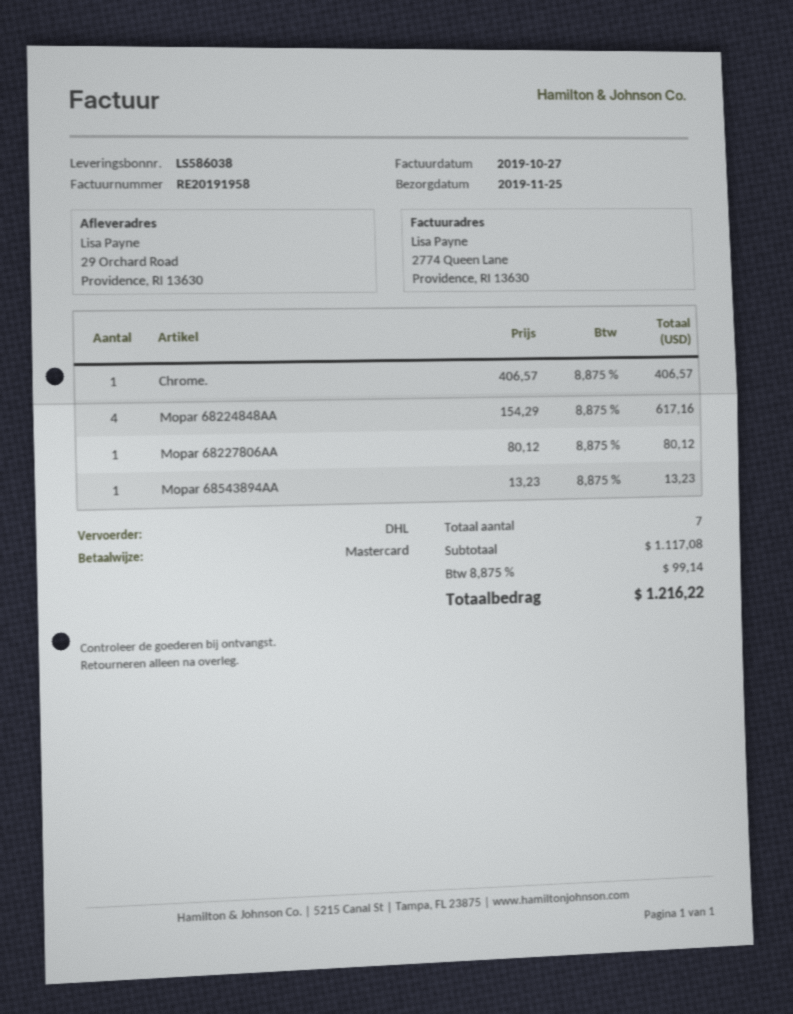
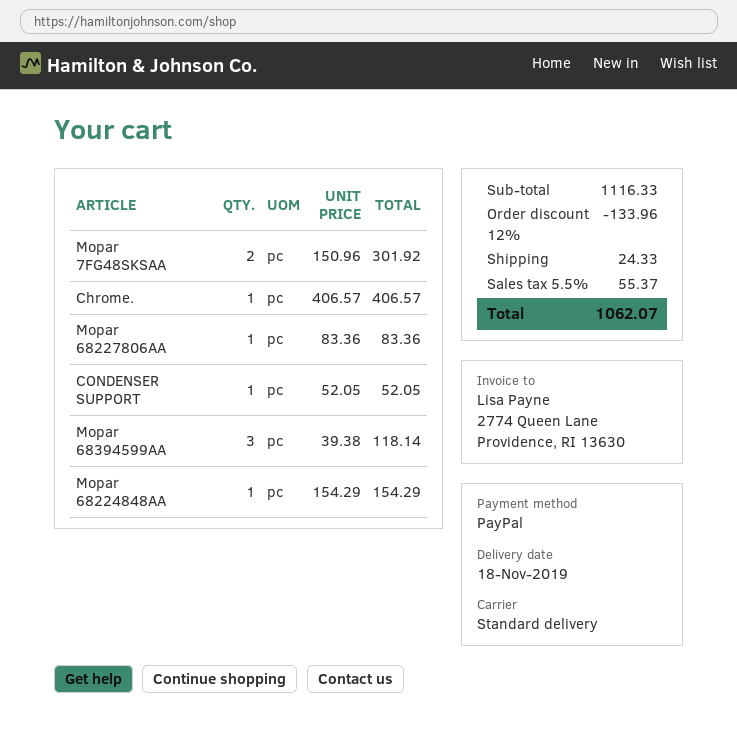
delivery date: 2019-11-25 -> 2019-11-18
payment method: Mastercard -> PayPal
shipping method: DHL -> standard
Mopar 68224848AA: 4 x 154.29 = 617.16 -> 1 x 154.29 = 154.29
Mopar 68227806AA: 1 x 80.12 = 80.12 -> 1 x 83.36 = 83.36
Mopar 68543894AA: 1 x 13.23 = 13.23 -> none
Mopar 7FG48SKSAA: none -> 2 x 150.96 = 301.92
CONDENSER SUPPORT: none -> 1 x 52.05 = 52.05
Mopar 68394599AA: none -> 3 x 39.38 = 118.14
subtotal: 1117.08 -> 1116.33
discount: none -> 12% = 133.96
shipping: none -> 24.33
tax: 8.875% = 99.14 -> 5.5% = 55.37
total: 1216.22 -> 1062.07

